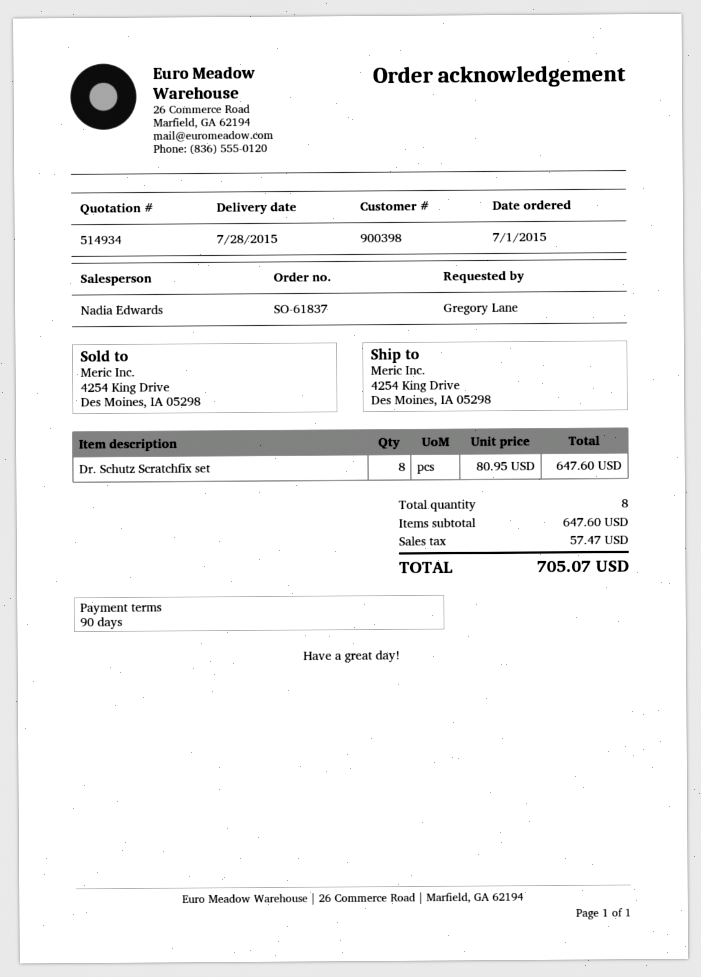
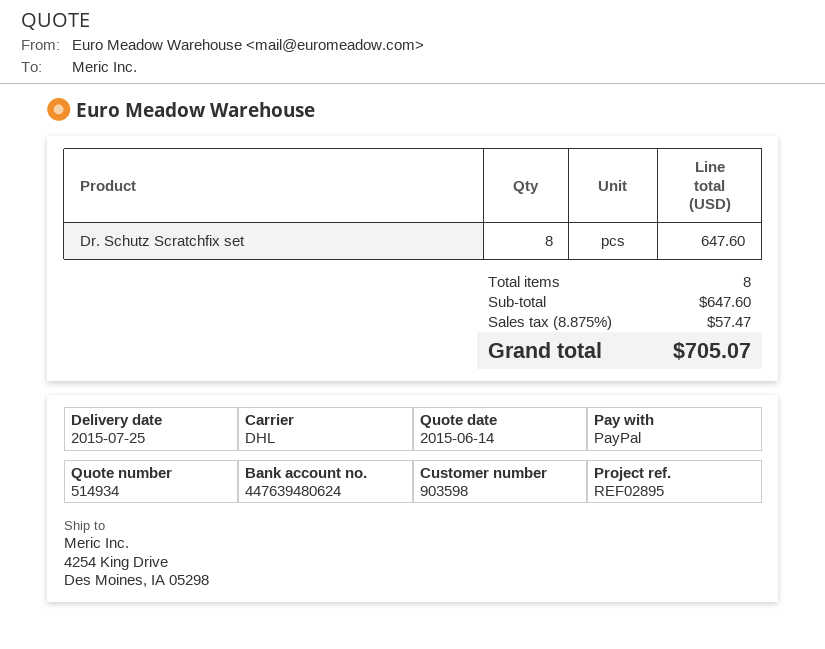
delivery date: 2015-07-28 -> 2015-07-25
customer number: 900398 -> 903598

